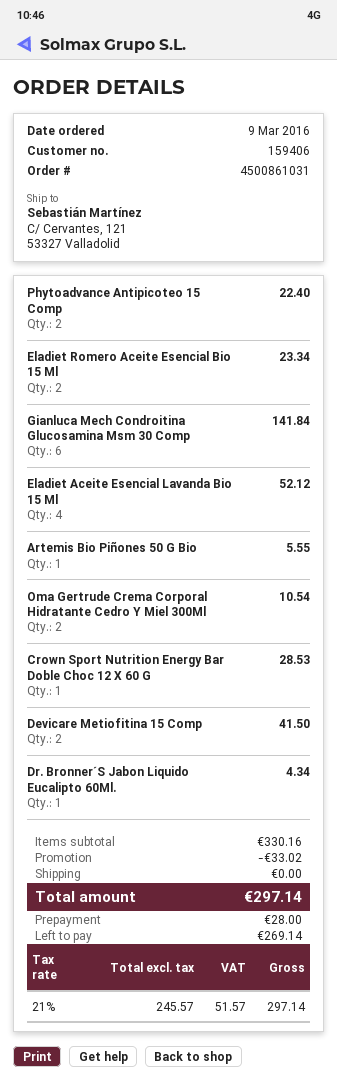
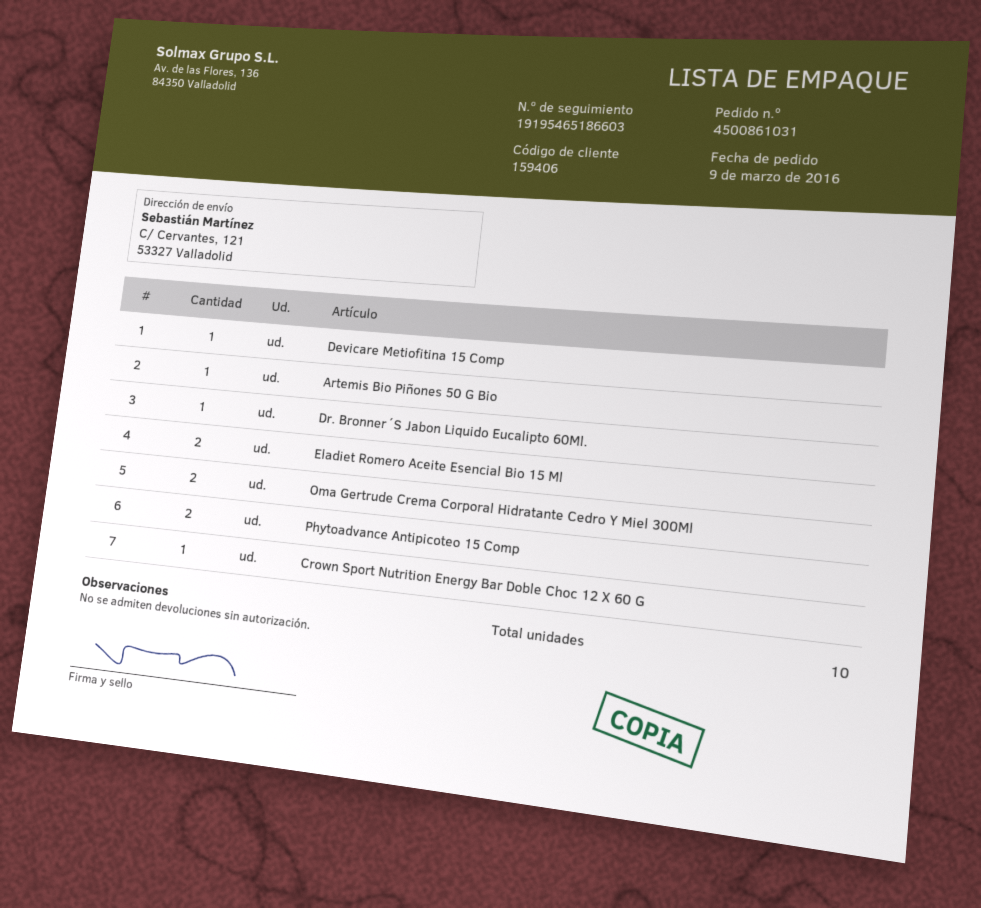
Gianluca Mech Condroitina Glucosamina Msm 30 Comp: 6 -> none
Eladiet Aceite Esencial Lavanda Bio 15 Ml: 4 -> none
Devicare Metiofitina 15 Comp: 2 -> 1

